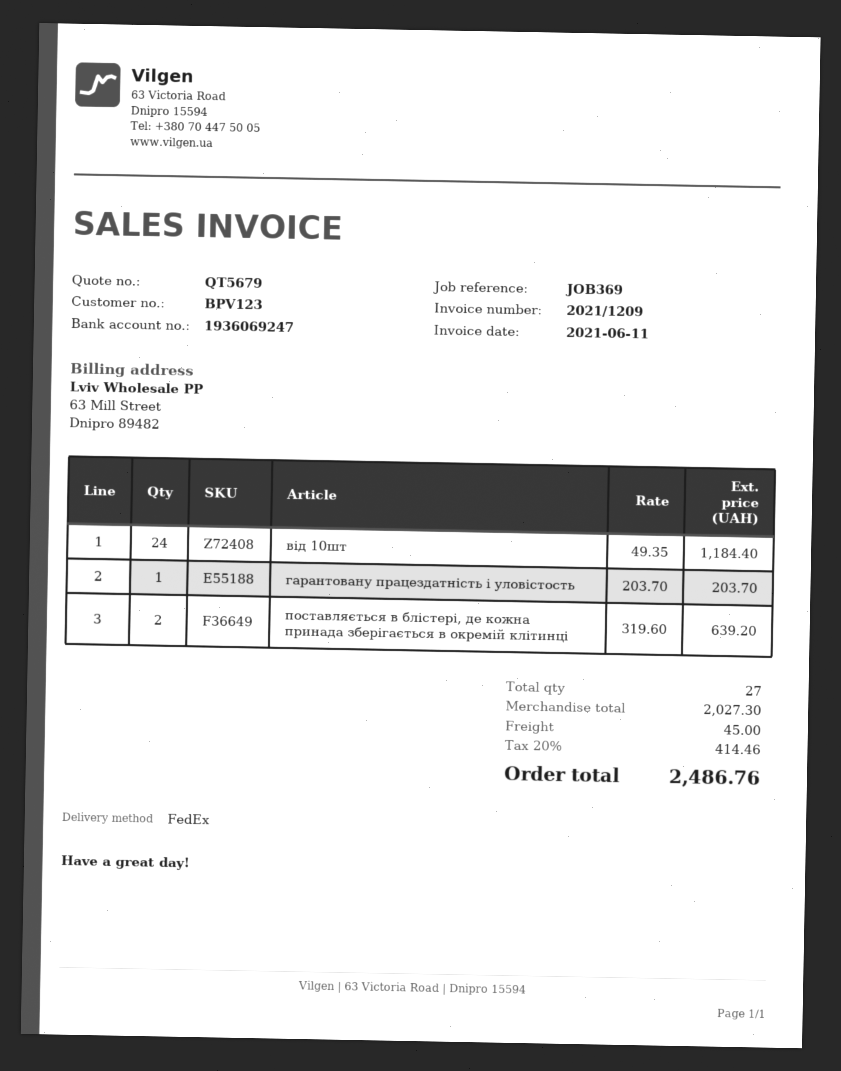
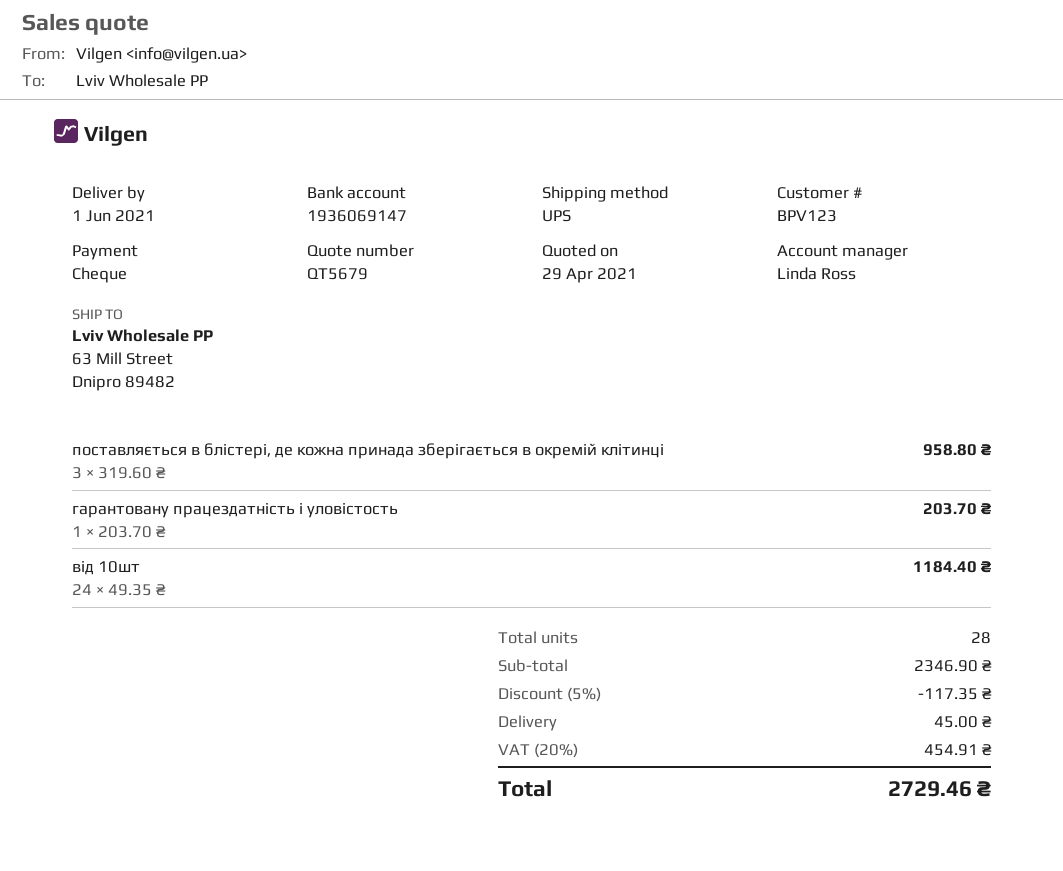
bank account: 1936069247 -> 1936069147
shipping method: FedEx -> UPS
поставляється в блістері, де кожна принада зберігається в окремій клітинці: 2 x 319.60 = 639.20 -> 3 x 319.60 = 958.80
total quantity: 27 -> 28
subtotal: 2027.30 -> 2346.90
discount: none -> 5% = 117.35
tax: 20% = 414.46 -> 20% = 454.91
total: 2486.76 -> 2729.46

